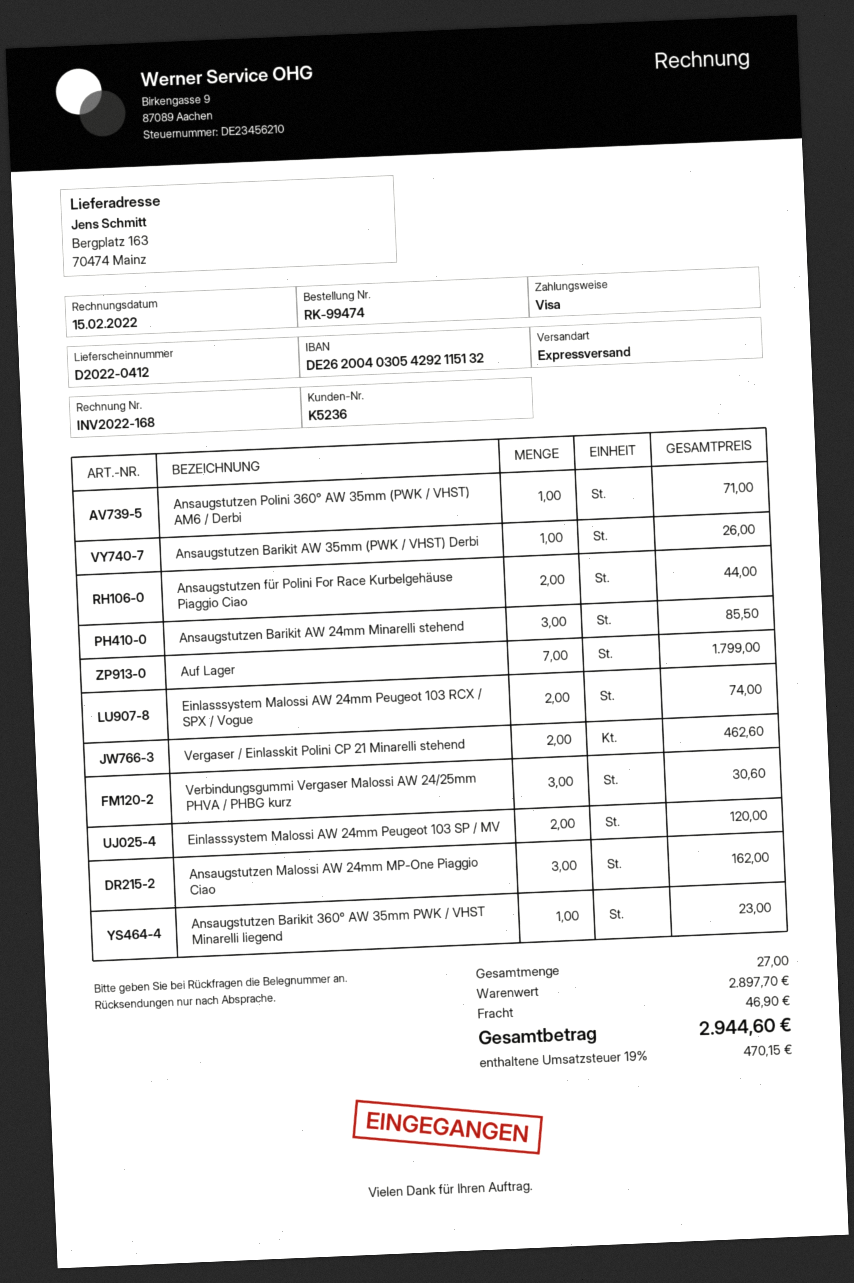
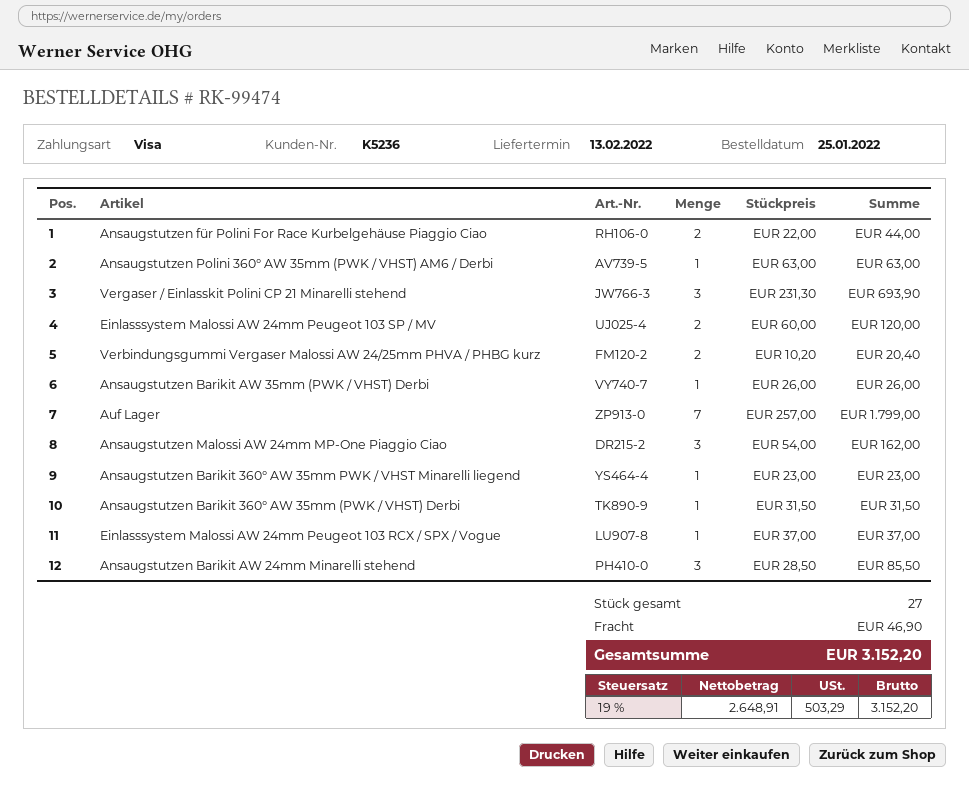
Ansaugstutzen Polini 360° AW 35mm (PWK / VHST) AM6 / Derbi: 1 for 71.00 -> 1 for 63.00
Einlasssystem Malossi AW 24mm Peugeot 103 RCX / SPX / Vogue: 2 for 74.00 -> 1 for 37.00
Vergaser / Einlasskit Polini CP 21 Minarelli stehend: 2 for 462.60 -> 3 for 693.90
Verbindungsgummi Vergaser Malossi AW 24/25mm PHVA / PHBG kurz: 3 for 30.60 -> 2 for 20.40
Ansaugstutzen Barikit 360° AW 35mm (PWK / VHST) Derbi: none -> 1 for 31.50
tax: 19% = 470.15 -> 19% = 503.29
total: 2944.60 -> 3152.20

